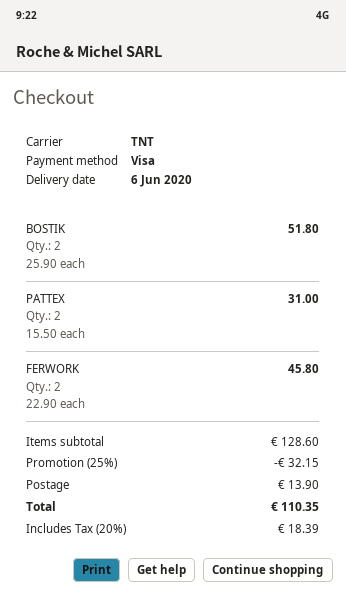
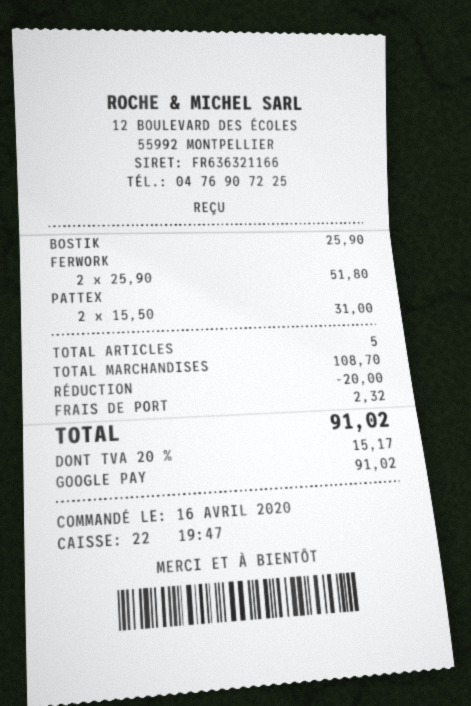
payment method: Visa -> Google Pay
BOSTIK: 2 x 25.90 = 51.80 -> 1 x 25.90 = 25.90
FERWORK: 2 x 22.90 = 45.80 -> 2 x 25.90 = 51.80
subtotal: 128.60 -> 108.70
discount: 32.15 -> 20.00
shipping: 13.90 -> 2.32
tax: 20% = 18.39 -> 20% = 15.17
total: 110.35 -> 91.02

